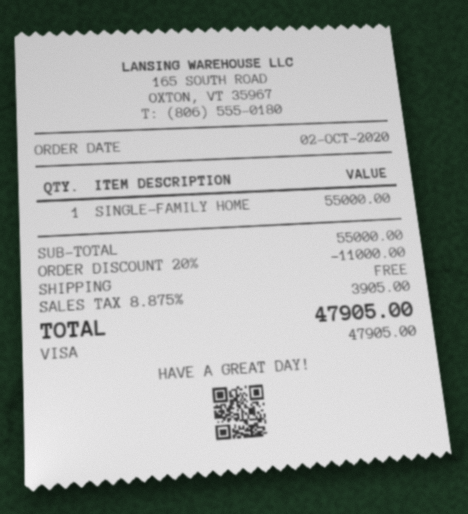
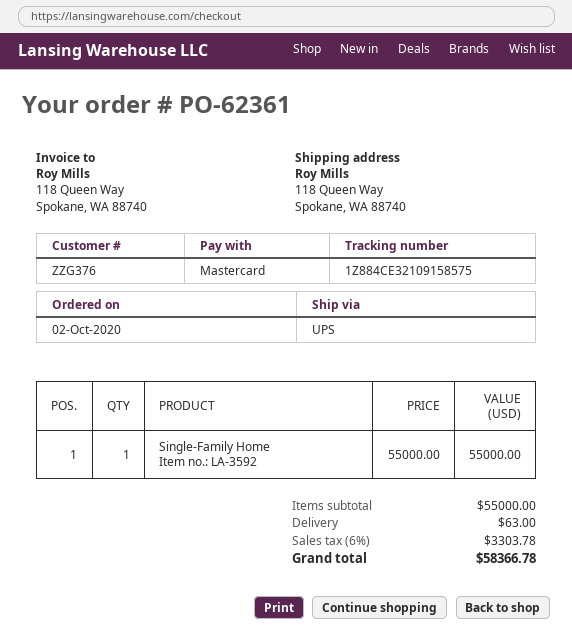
payment method: Visa -> Mastercard
discount: 20% = 11000.00 -> none
shipping: 0.00 -> 63.00
tax: 8.875% = 3905.00 -> 6% = 3303.78
total: 47905.00 -> 58366.78

